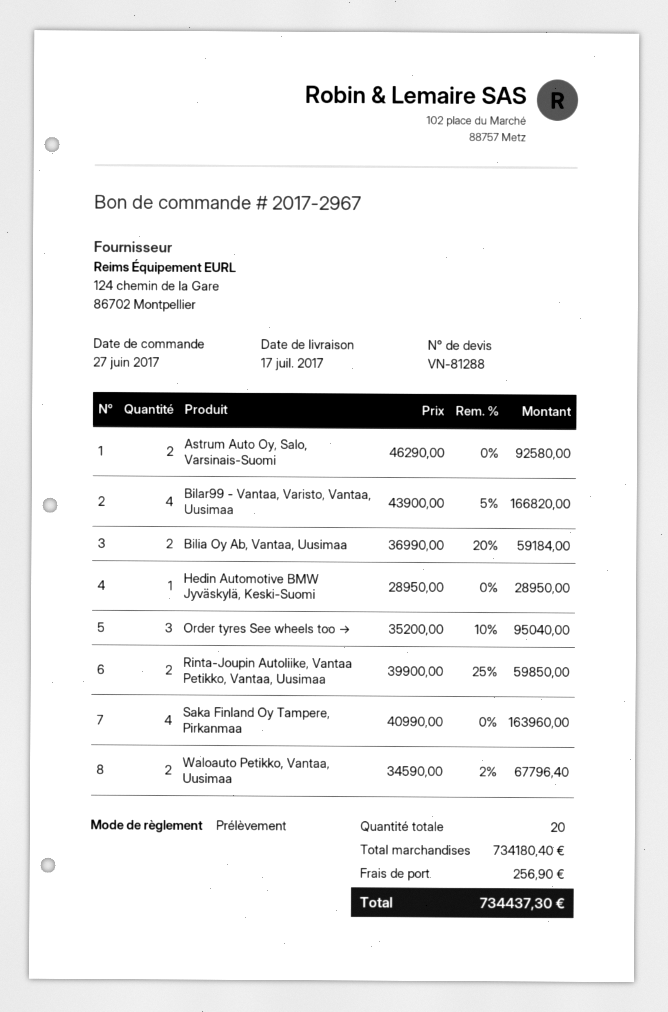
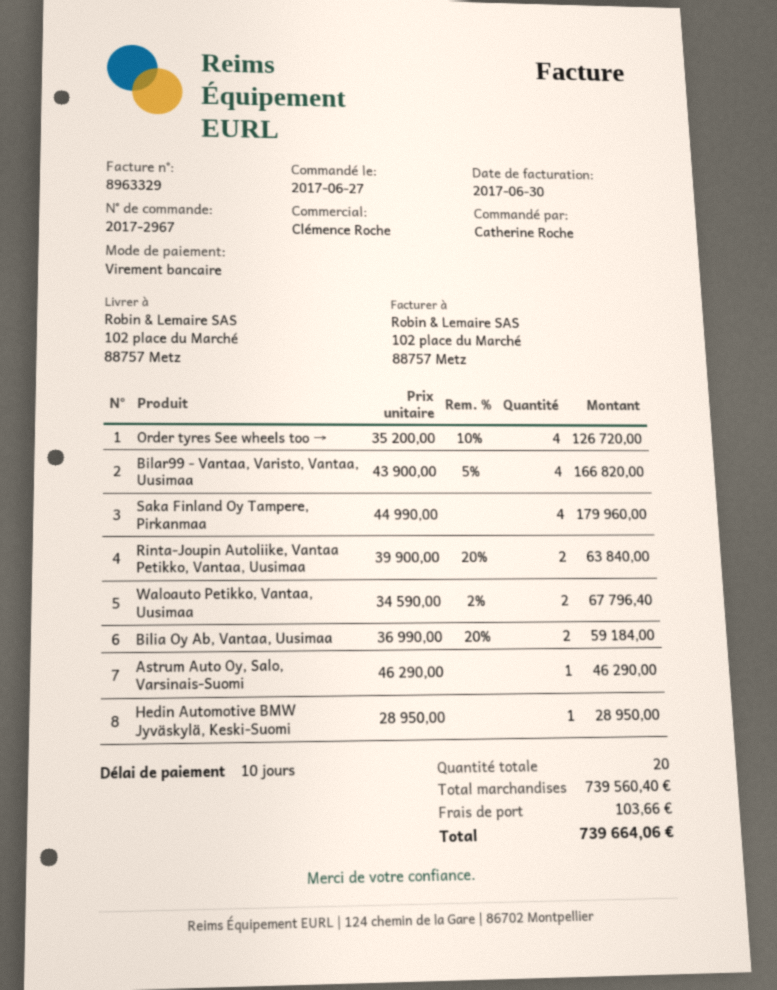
payment method: direct debit -> bank transfer
Astrum Auto Oy, Salo, Varsinais-Suomi: 2 x 46290.00 = 92580.00 -> 1 x 46290.00 = 46290.00
Order tyres See wheels too →: 3 x 35200.00 - 10% = 95040.00 -> 4 x 35200.00 - 10% = 126720.00
Rinta-Joupin Autoliike, Vantaa Petikko, Vantaa, Uusimaa: 2 x 39900.00 - 25% = 59850.00 -> 2 x 39900.00 - 20% = 63840.00
Saka Finland Oy Tampere, Pirkanmaa: 4 x 40990.00 = 163960.00 -> 4 x 44990.00 = 179960.00
subtotal: 734180.40 -> 739560.40
shipping: 256.90 -> 103.66
total: 734437.30 -> 739664.06

